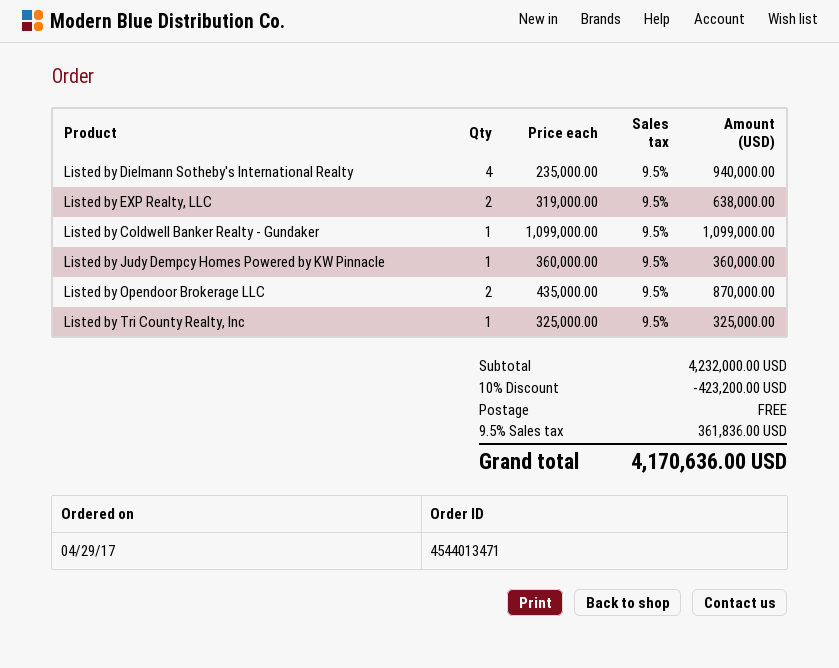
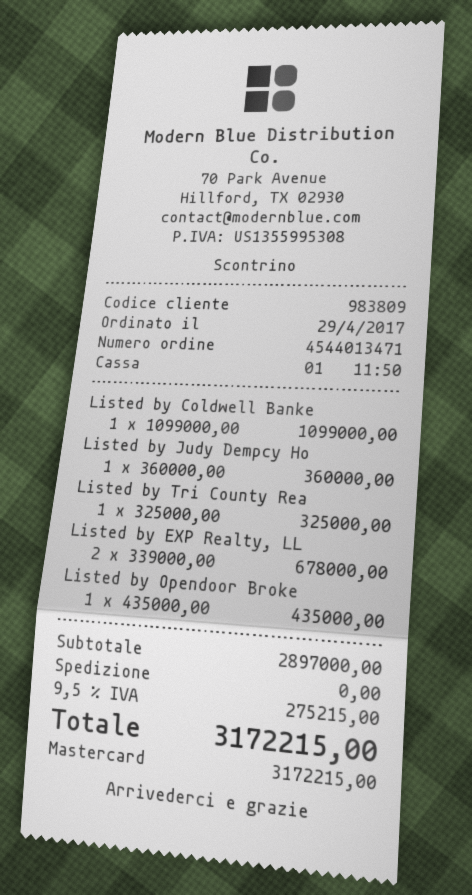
Listed by Dielmann Sotheby's International Realty: 4 x 235000.00 = 940000.00 -> none
Listed by EXP Realty, LLC: 2 x 319000.00 = 638000.00 -> 2 x 339000.00 = 678000.00
Listed by Opendoor Brokerage LLC: 2 x 435000.00 = 870000.00 -> 1 x 435000.00 = 435000.00
subtotal: 4232000.00 -> 2897000.00
discount: 10% = 423200.00 -> none
tax: 9.5% = 361836.00 -> 9.5% = 275215.00
total: 4170636.00 -> 3172215.00

